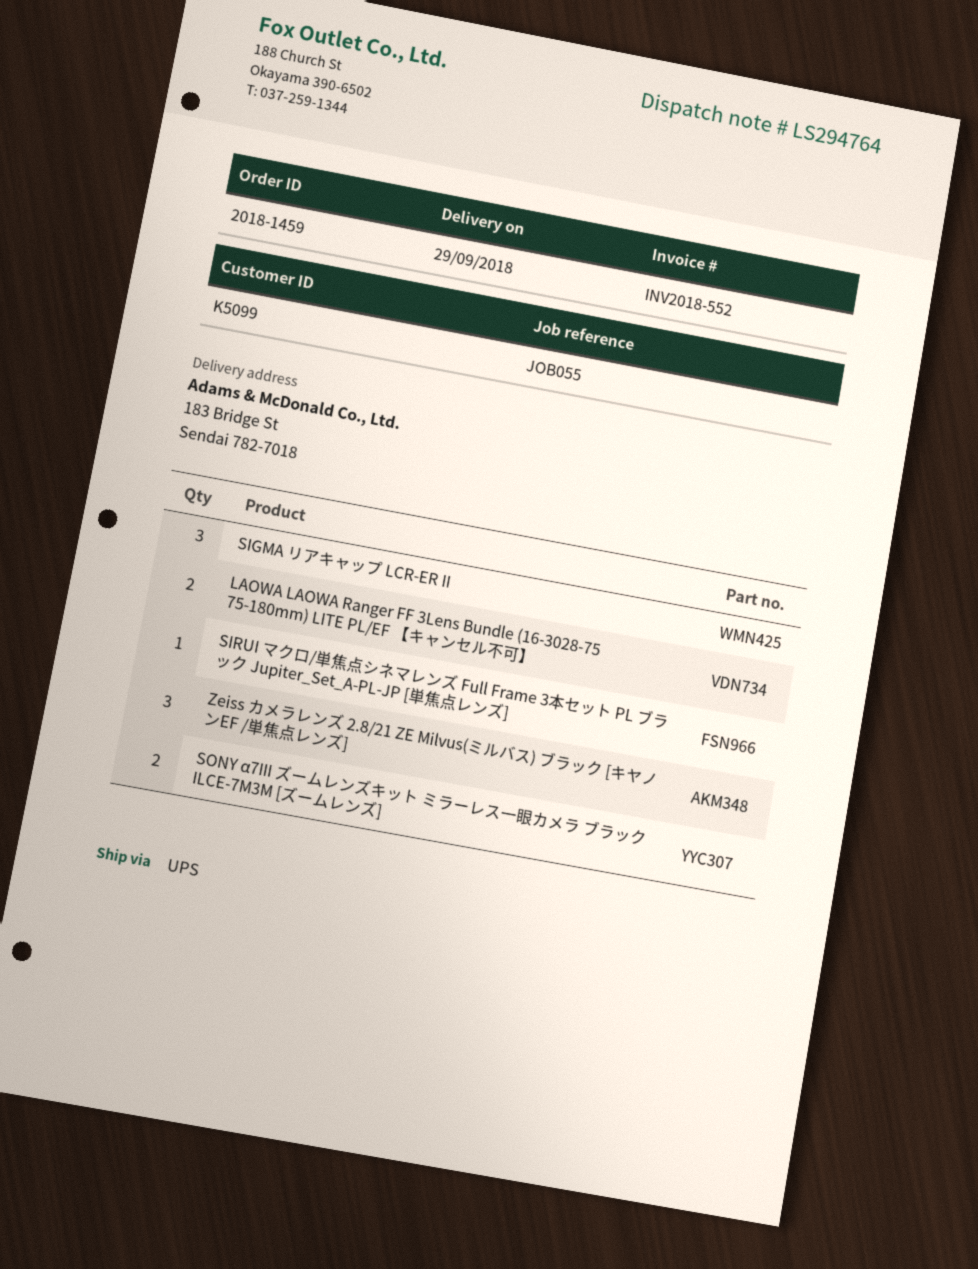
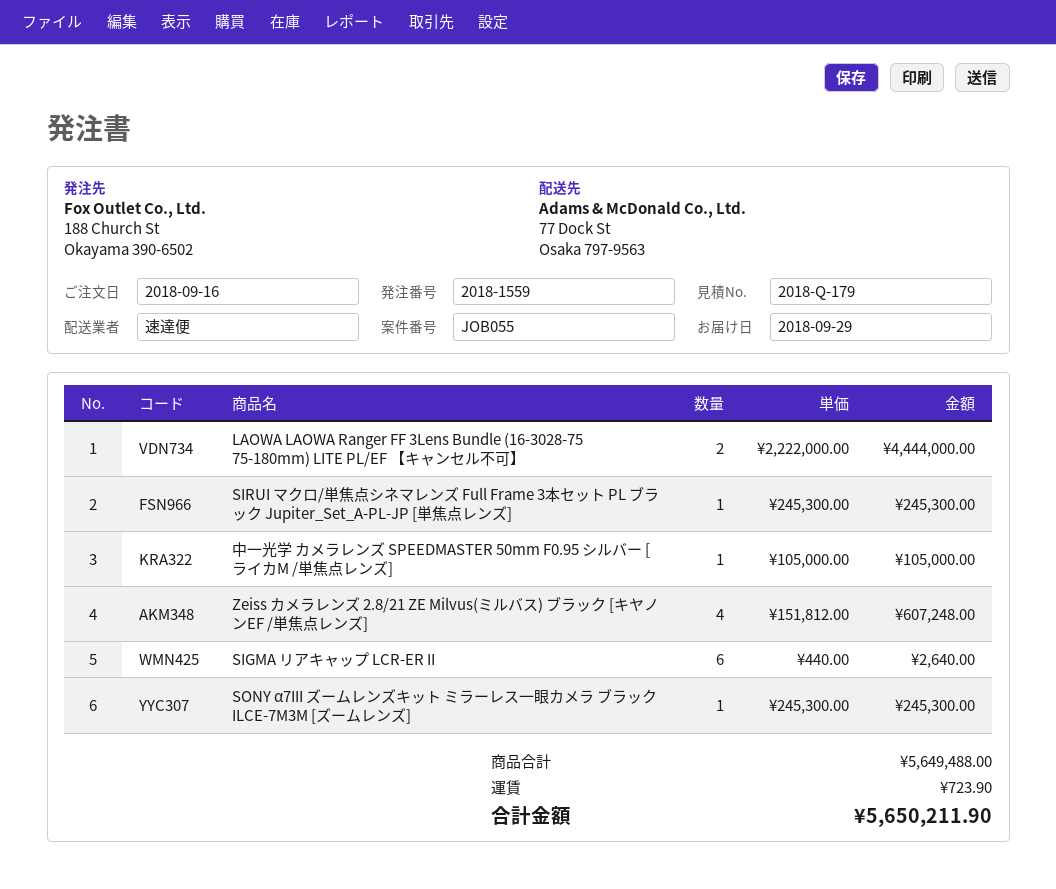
order number: 2018-1459 -> 2018-1559
shipping method: UPS -> express
ship to: 183 Bridge St, Sendai 782-7018 -> 77 Dock St, Osaka 797-9563
SIGMA リアキャップ LCR-ER II: 3 -> 6
Zeiss カメラレンズ 2.8/21 ZE Milvus(ミルバス) ブラック [キヤノンEF /単焦点レンズ]: 3 -> 4
SONY α7III ズームレンズキット ミラーレス一眼カメラ ブラック ILCE-7M3M [ズームレンズ]: 2 -> 1
中一光学 カメラレンズ SPEEDMASTER 50mm F0.95 シルバー [ライカM /単焦点レンズ]: none -> 1

